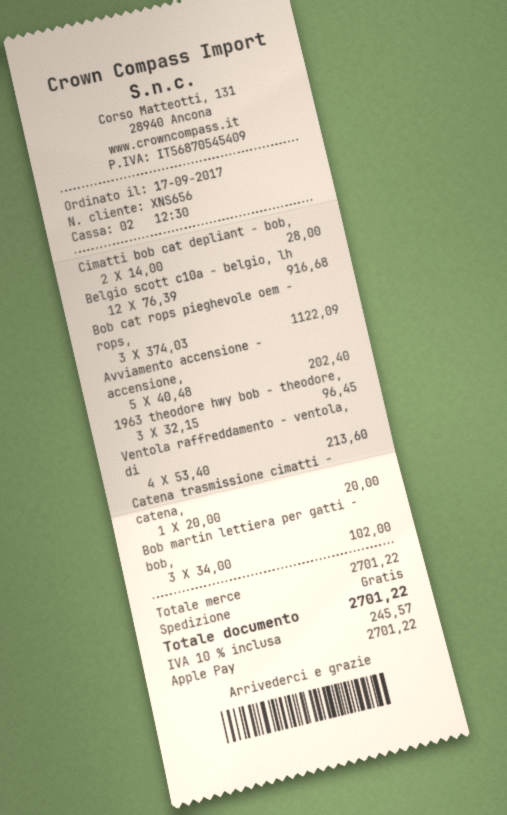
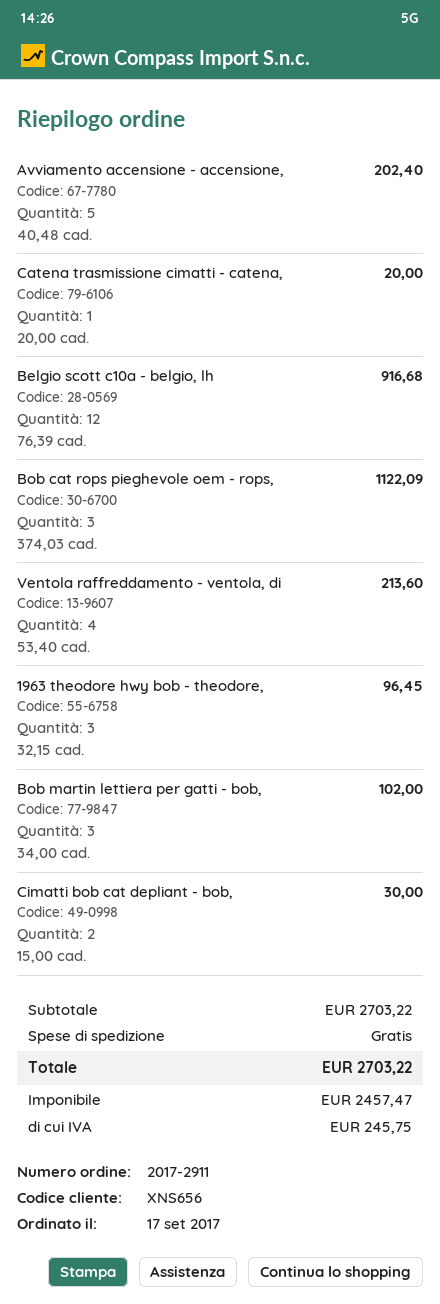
Cimatti bob cat depliant - bob,: 2 x 14.00 = 28.00 -> 2 x 15.00 = 30.00
subtotal: 2701.22 -> 2703.22
tax: 245.57 -> 245.75
total: 2701.22 -> 2703.22

